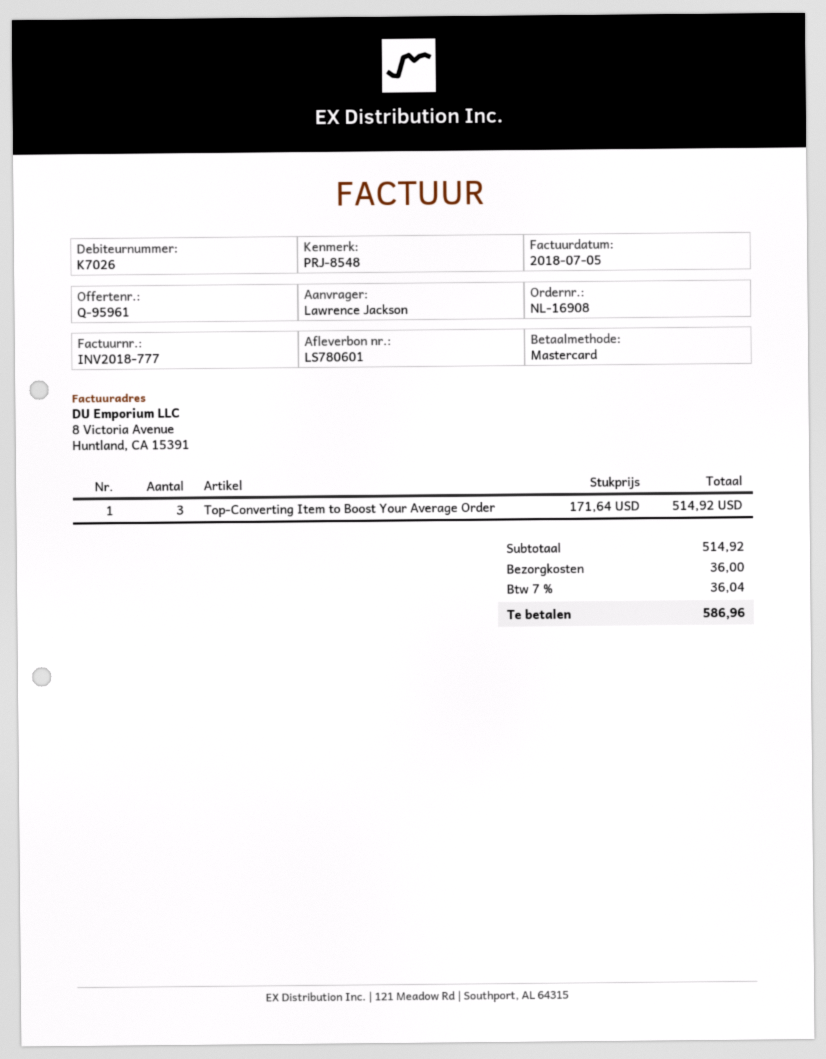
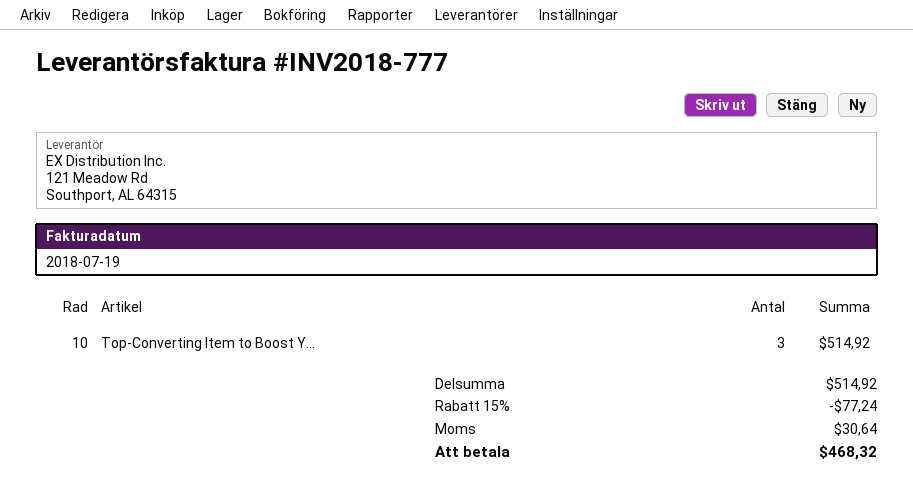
invoice date: 2018-07-05 -> 2018-07-19
discount: none -> 15% = 77.24
shipping: 36.00 -> none
tax: 36.04 -> 30.64
total: 586.96 -> 468.32

